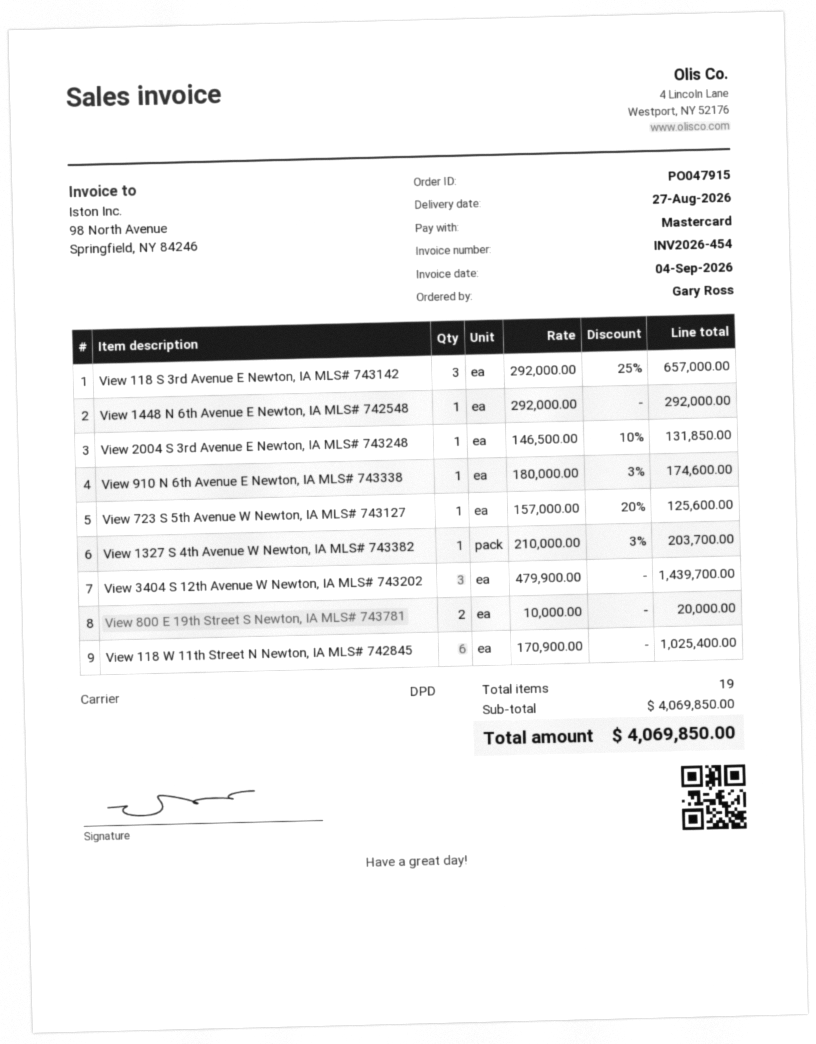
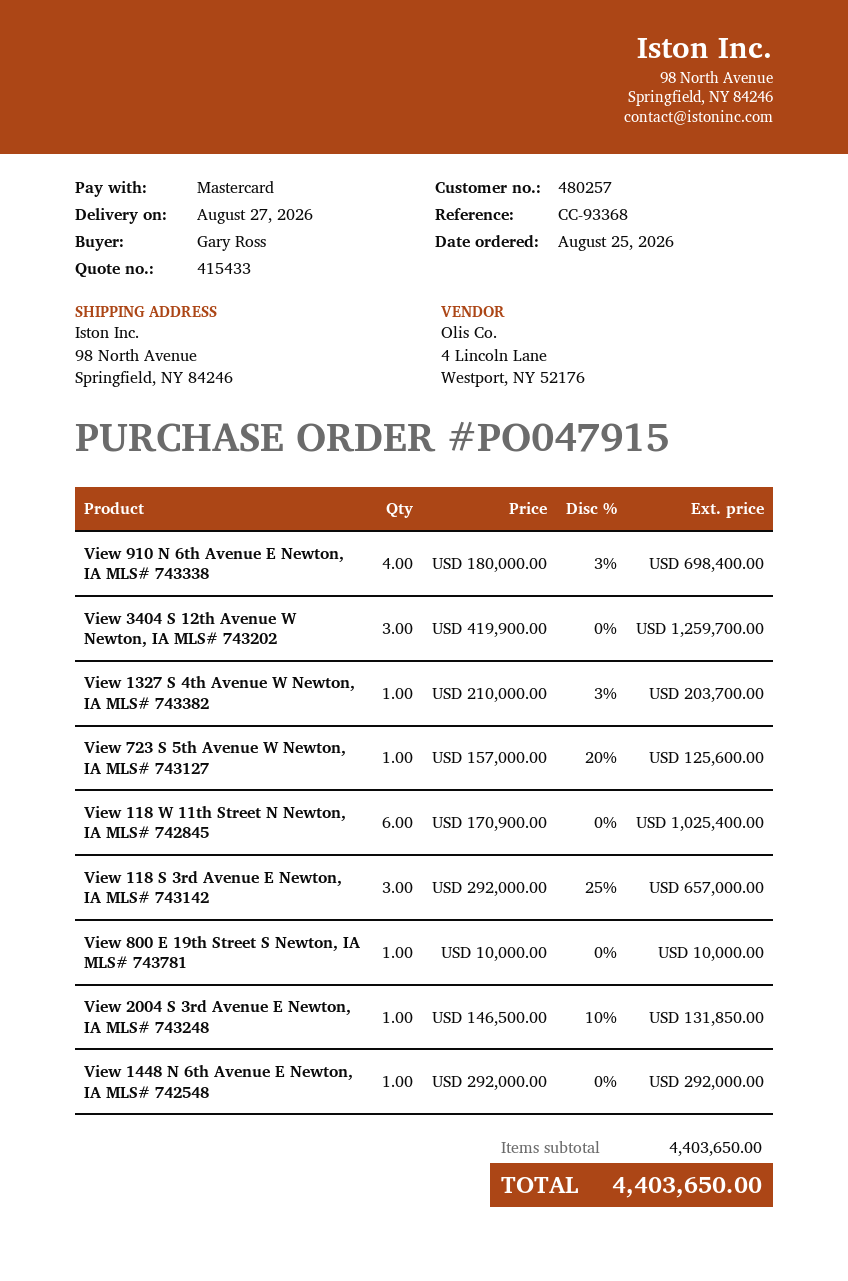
View 910 N 6th Avenue E Newton, IA MLS# 743338: 1 x 180000.00 - 3% = 174600.00 -> 4 x 180000.00 - 3% = 698400.00
View 3404 S 12th Avenue W Newton, IA MLS# 743202: 3 x 479900.00 = 1439700.00 -> 3 x 419900.00 = 1259700.00
View 800 E 19th Street S Newton, IA MLS# 743781: 2 x 10000.00 = 20000.00 -> 1 x 10000.00 = 10000.00
subtotal: 4069850.00 -> 4403650.00
total: 4069850.00 -> 4403650.00

